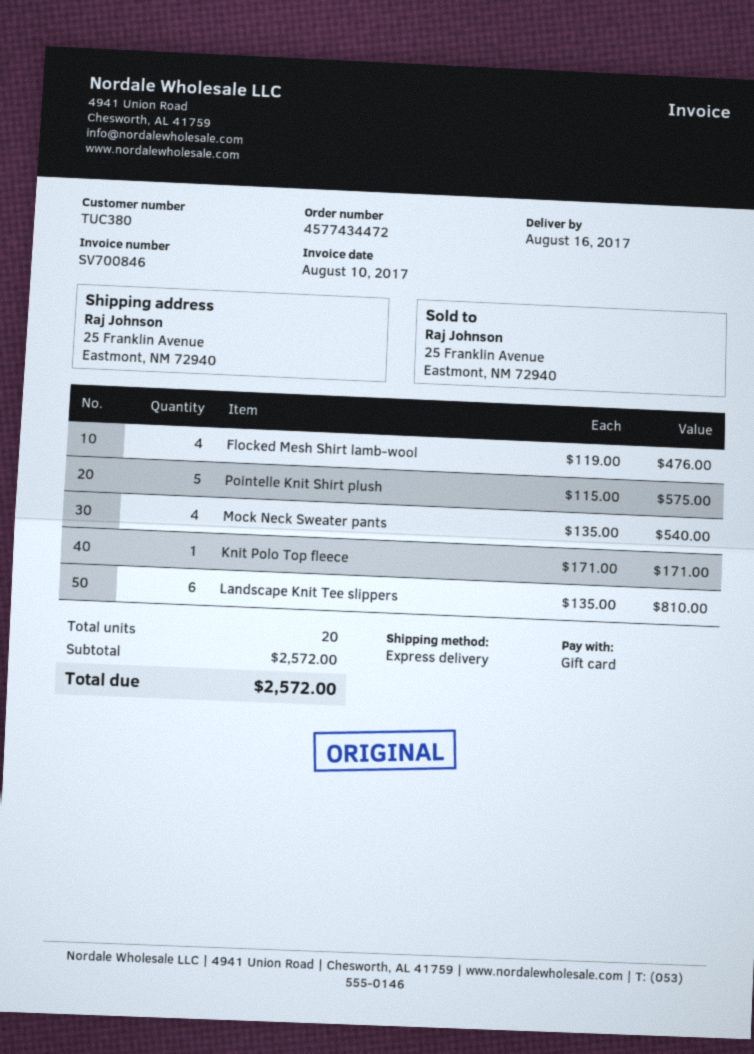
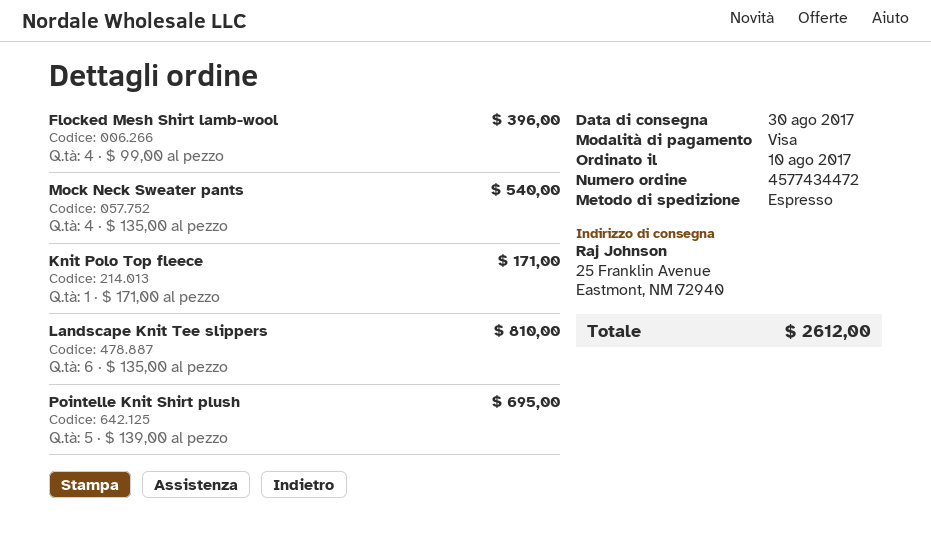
delivery date: 2017-08-16 -> 2017-08-30
payment method: gift card -> Visa
Flocked Mesh Shirt lamb-wool: 4 x 119.00 = 476.00 -> 4 x 99.00 = 396.00
Pointelle Knit Shirt plush: 5 x 115.00 = 575.00 -> 5 x 139.00 = 695.00
total: 2572.00 -> 2612.00

